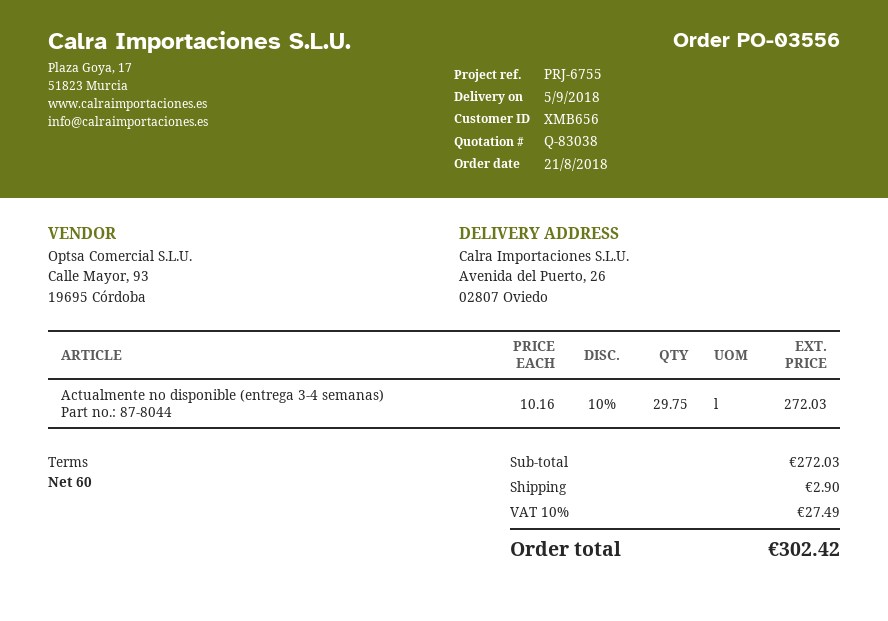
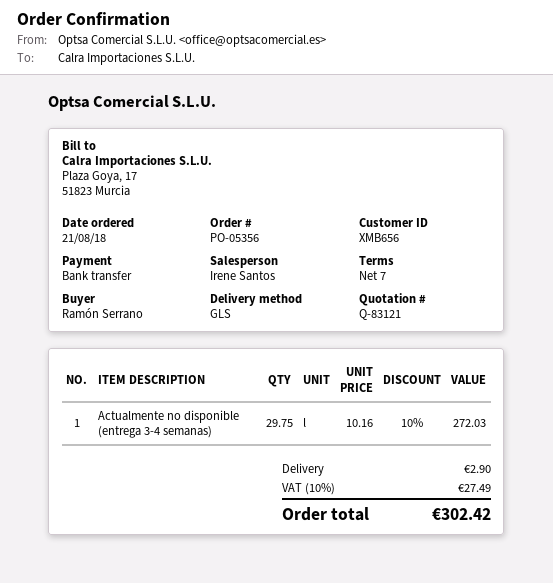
quote number: Q-83038 -> Q-83121
order number: PO-03556 -> PO-05356
payment terms: 60 days -> 7 days

